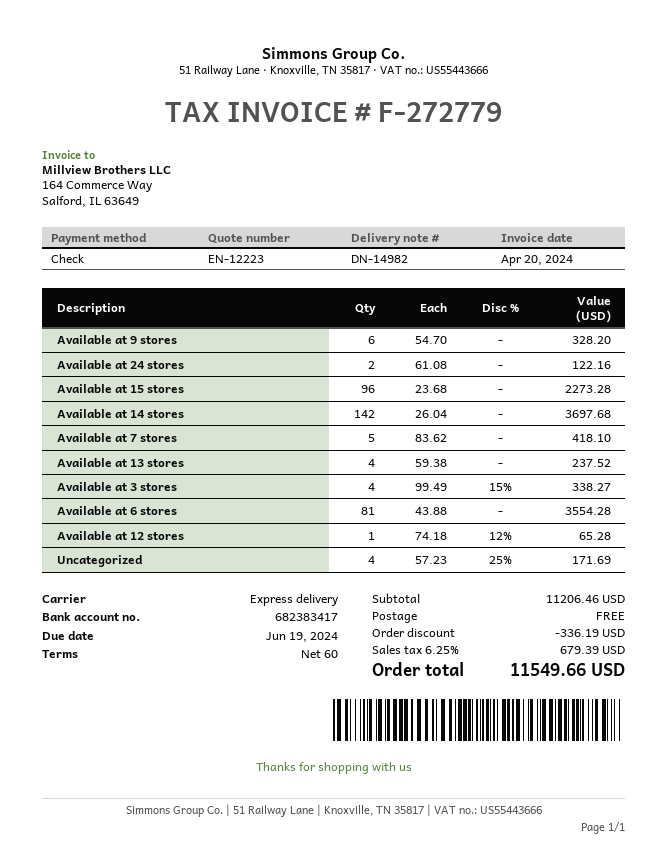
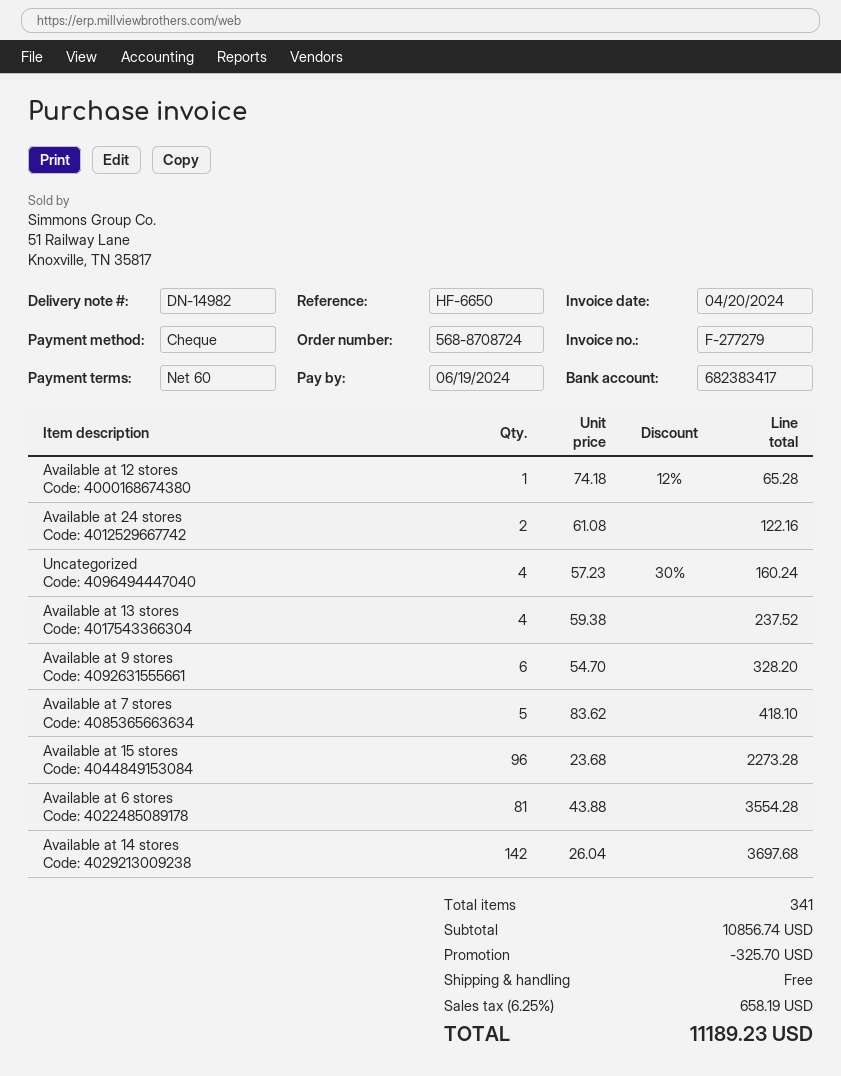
invoice number: F-272779 -> F-277279
Available at 3 stores: 4 x 99.49 - 15% = 338.27 -> none
Uncategorized: 4 x 57.23 - 25% = 171.69 -> 4 x 57.23 - 30% = 160.24
subtotal: 11206.46 -> 10856.74
discount: 336.19 -> 325.70
tax: 6.25% = 679.39 -> 6.25% = 658.19
total: 11549.66 -> 11189.23

